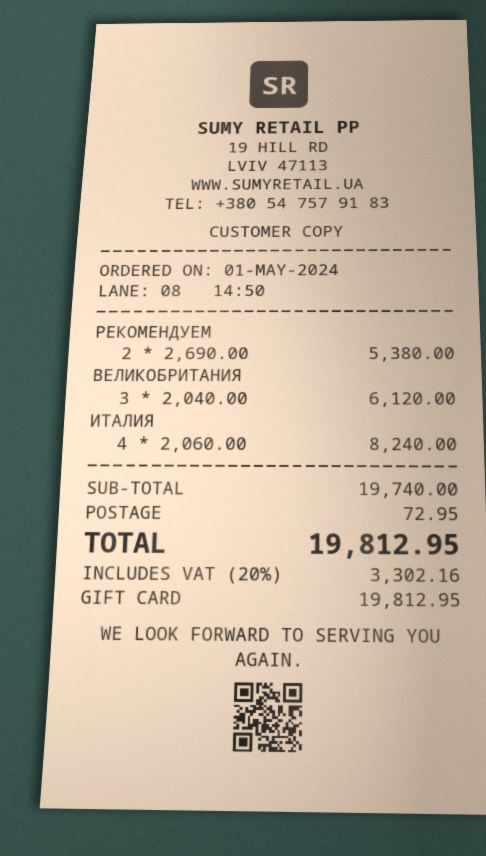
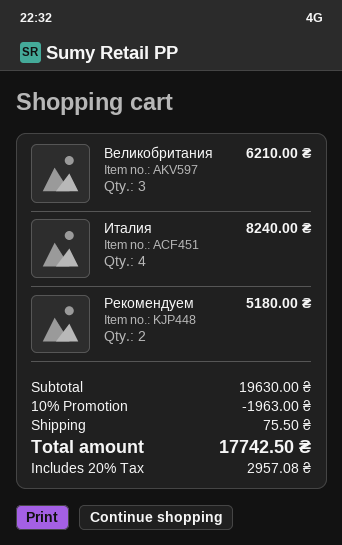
РЕКОМЕНДУЕМ: 2 for 5380.00 -> 2 for 5180.00
ВЕЛИКОБРИТАНИЯ: 3 for 6120.00 -> 3 for 6210.00
subtotal: 19740.00 -> 19630.00
discount: none -> 10% = 1963.00
shipping: 72.95 -> 75.50
tax: 20% = 3302.16 -> 20% = 2957.08
total: 19812.95 -> 17742.50

